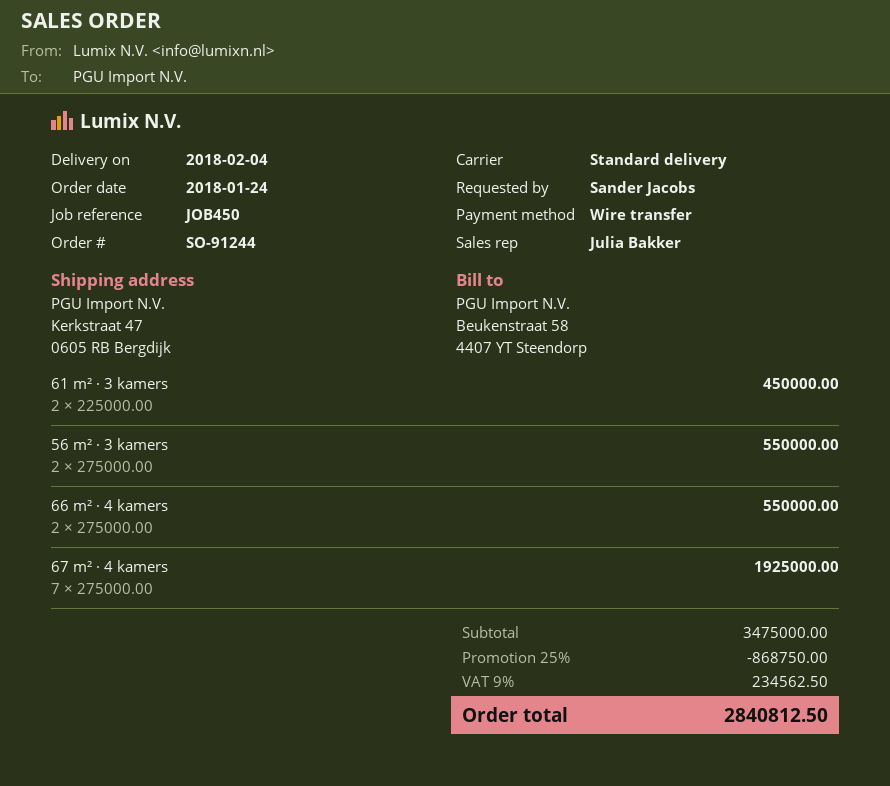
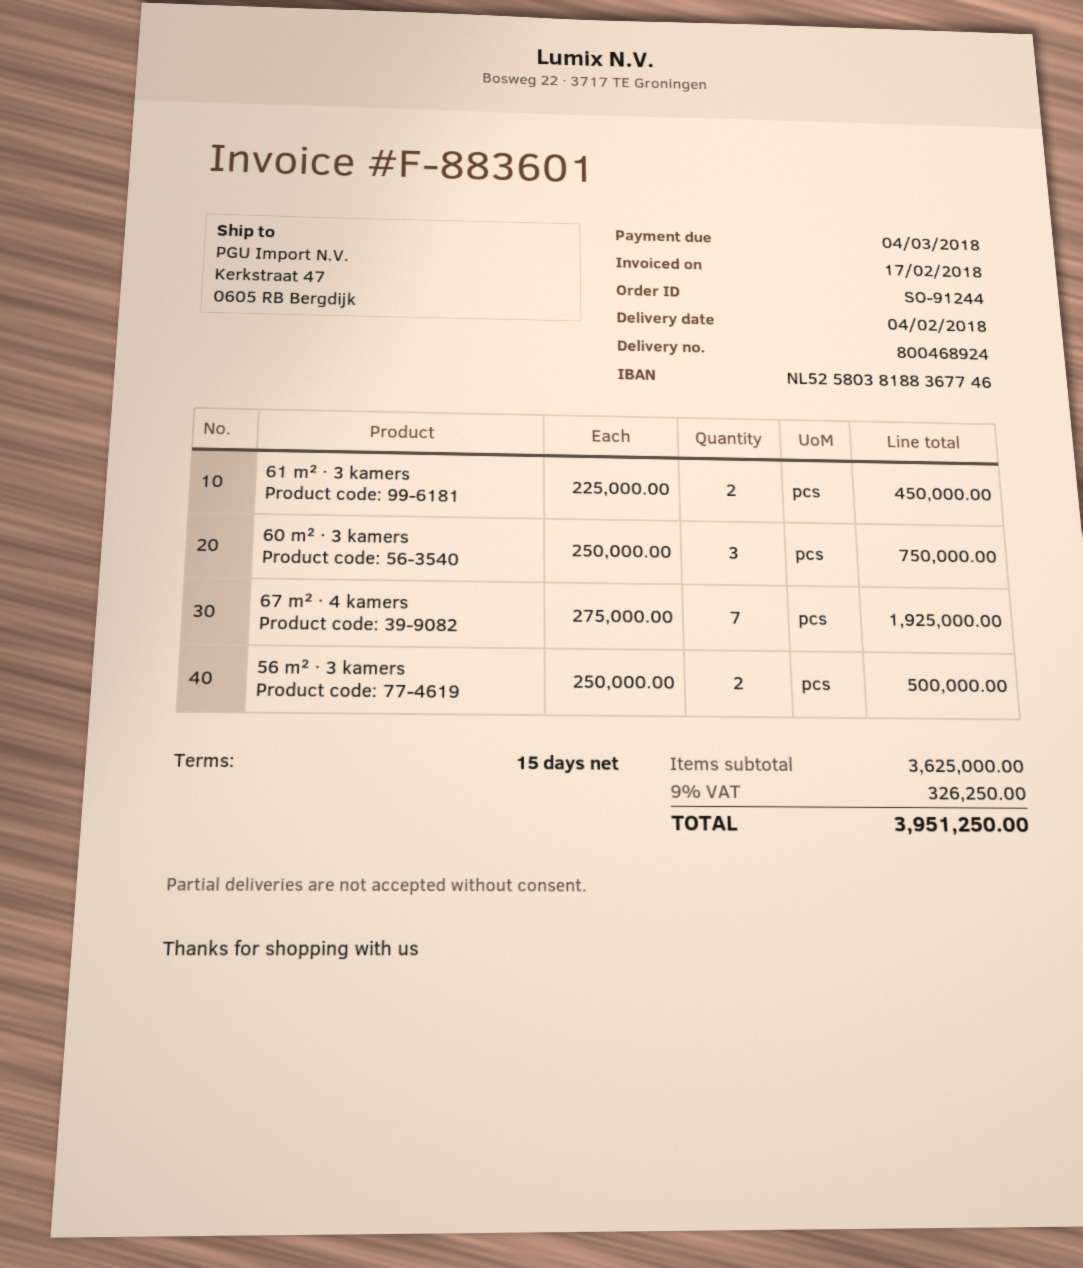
56 m² · 3 kamers: 2 x 275000.00 = 550000.00 -> 2 x 250000.00 = 500000.00
66 m² · 4 kamers: 2 x 275000.00 = 550000.00 -> none
60 m² · 3 kamers: none -> 3 x 250000.00 = 750000.00
subtotal: 3475000.00 -> 3625000.00
discount: 25% = 868750.00 -> none
tax: 9% = 234562.50 -> 9% = 326250.00
total: 2840812.50 -> 3951250.00

